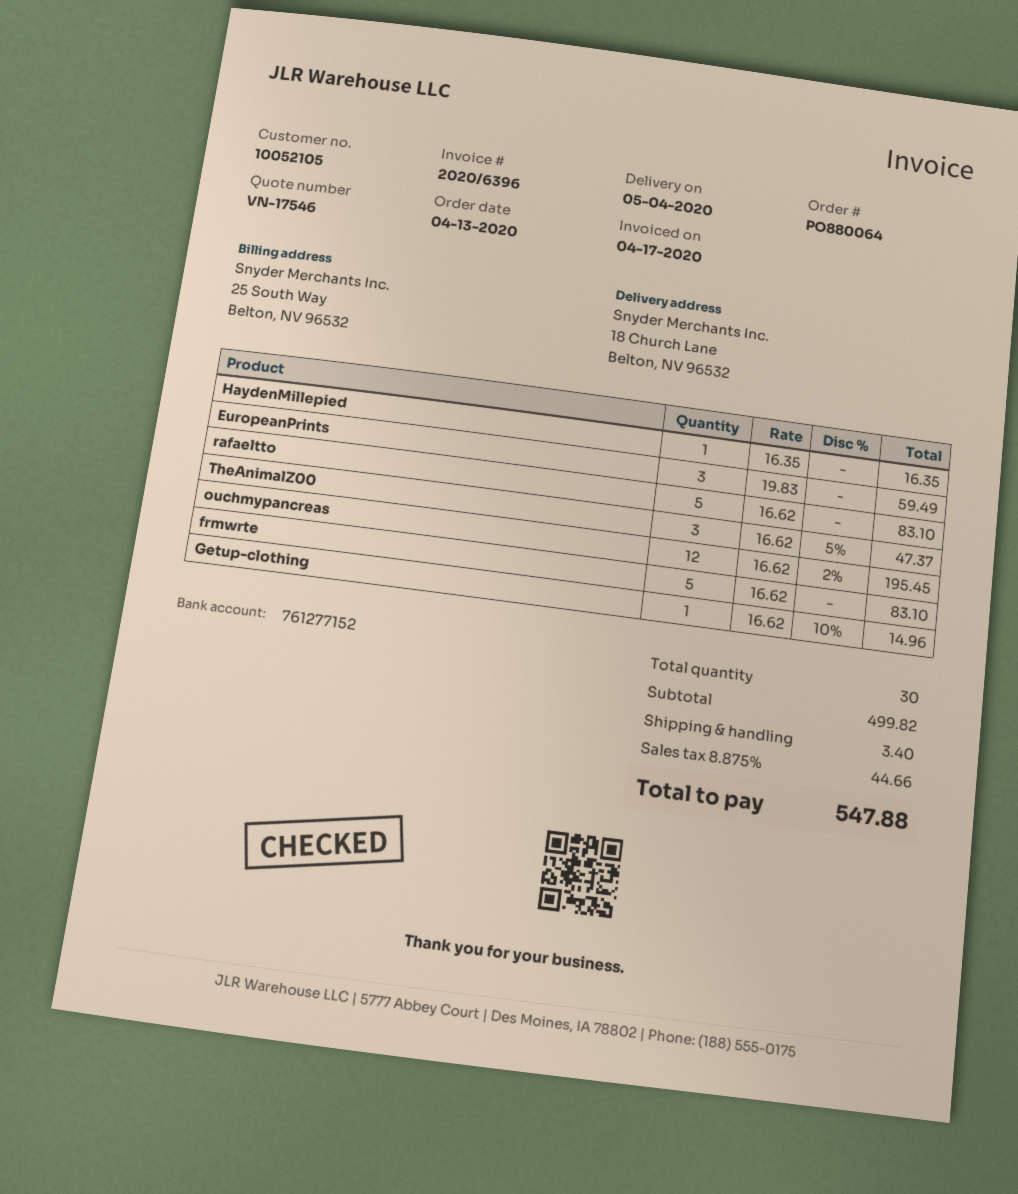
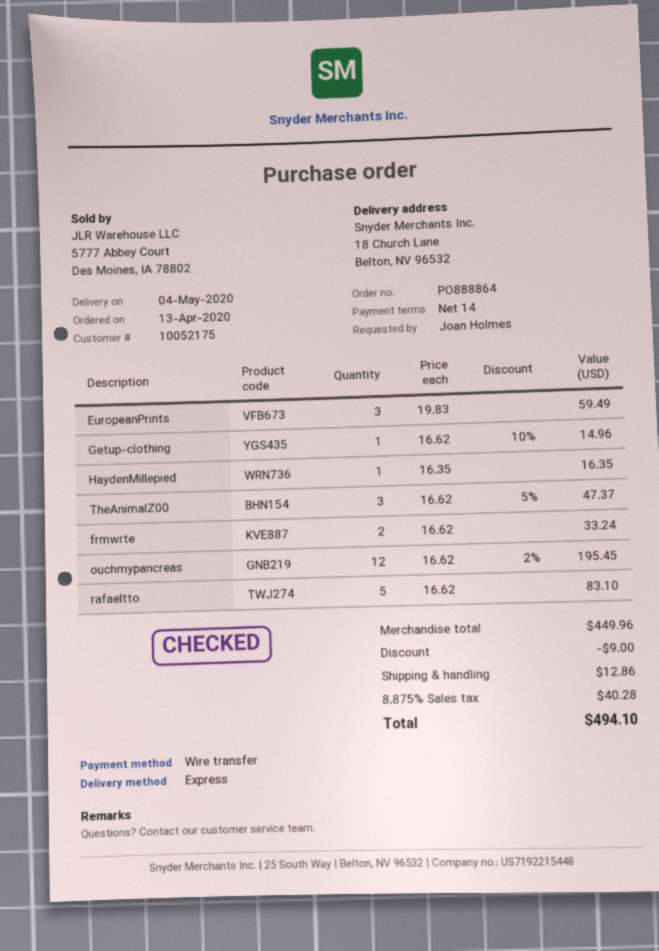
order number: PO880064 -> PO888864
customer number: 10052105 -> 10052175
frmwrte: 5 x 16.62 = 83.10 -> 2 x 16.62 = 33.24
subtotal: 499.82 -> 449.96
discount: none -> 9.00
shipping: 3.40 -> 12.86
tax: 8.875% = 44.66 -> 8.875% = 40.28
total: 547.88 -> 494.10

